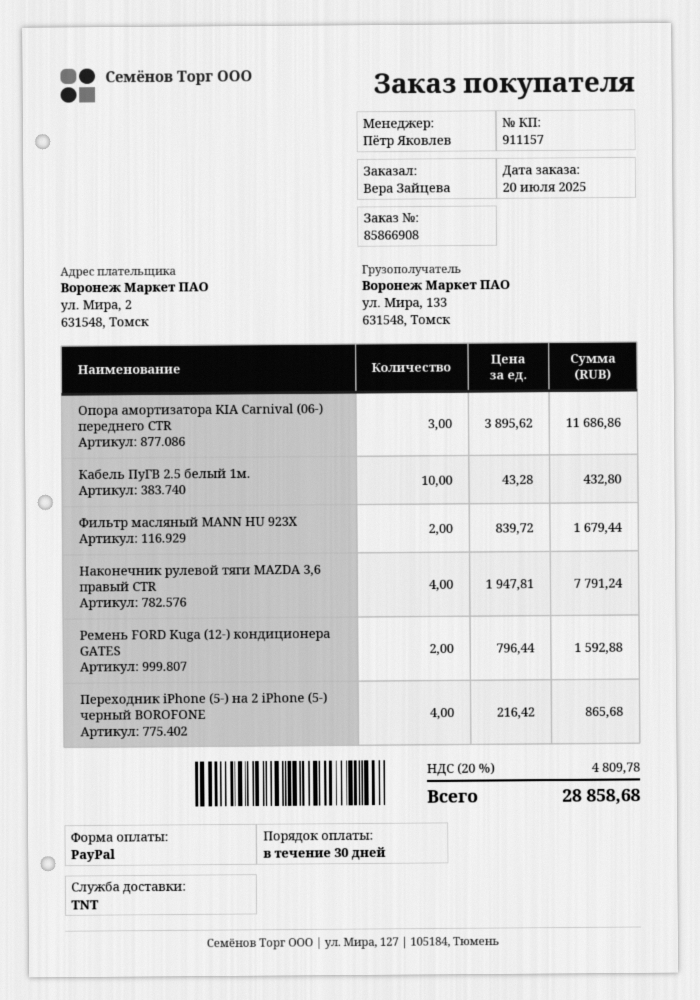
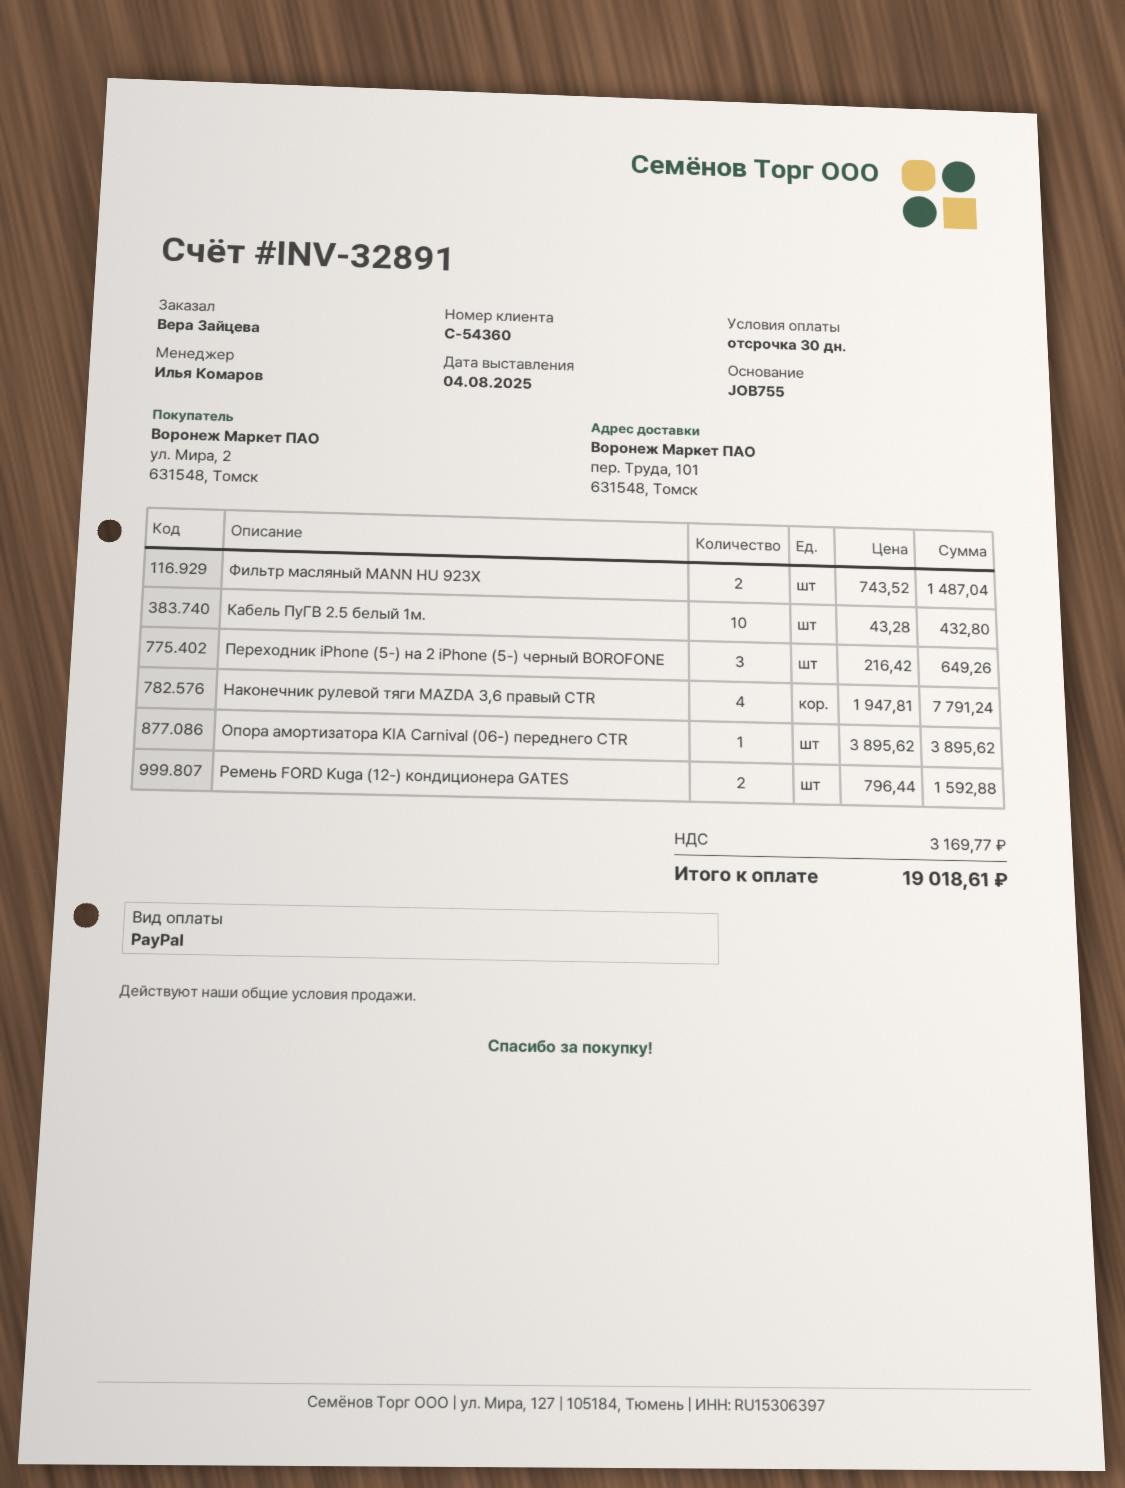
sales rep: Пётр Яковлев -> Илья Комаров
ship to: ул. Мира, 133, 631548, Томск -> пер. Труда, 101, 631548, Томск
Опора амортизатора KIA Carnival (06-) переднего CTR: 3 x 3895.62 = 11686.86 -> 1 x 3895.62 = 3895.62
Фильтр масляный MANN HU 923X: 2 x 839.72 = 1679.44 -> 2 x 743.52 = 1487.04
Переходник iPhone (5-) на 2 iPhone (5-) черный BOROFONE: 4 x 216.42 = 865.68 -> 3 x 216.42 = 649.26
tax: 4809.78 -> 3169.77
total: 28858.68 -> 19018.61

